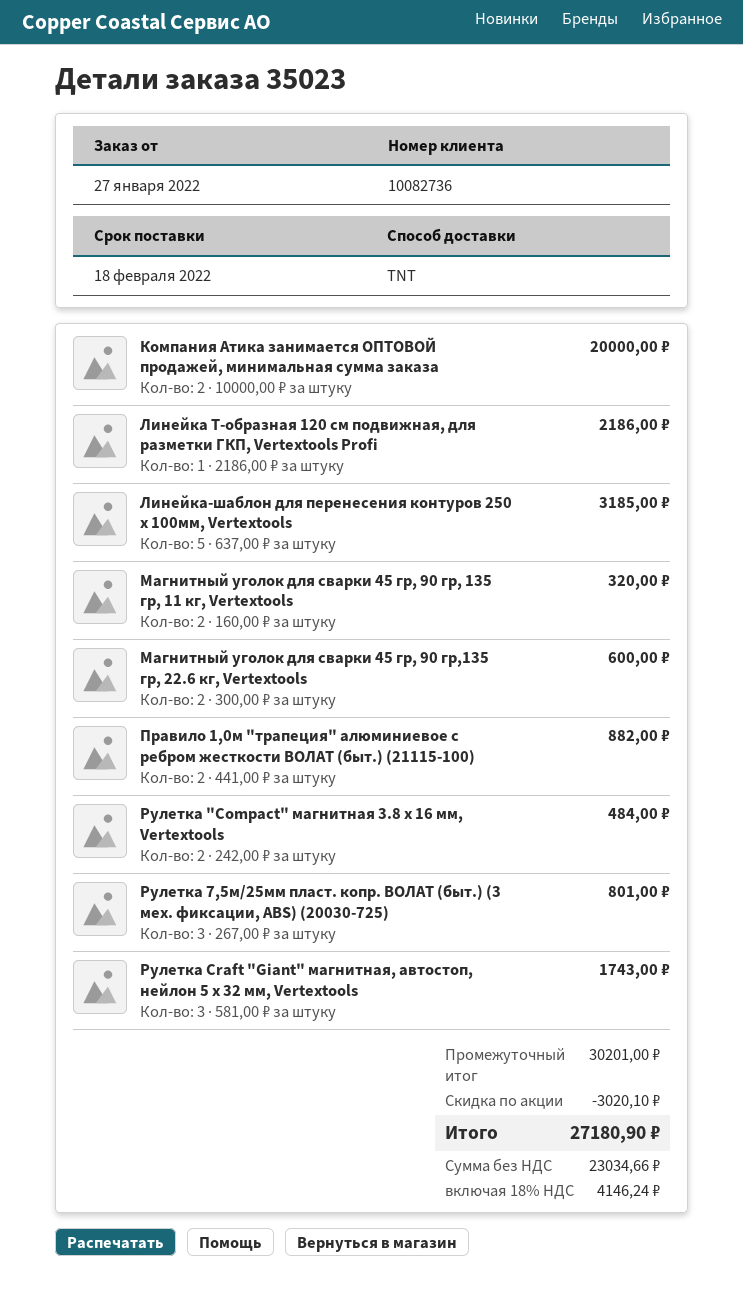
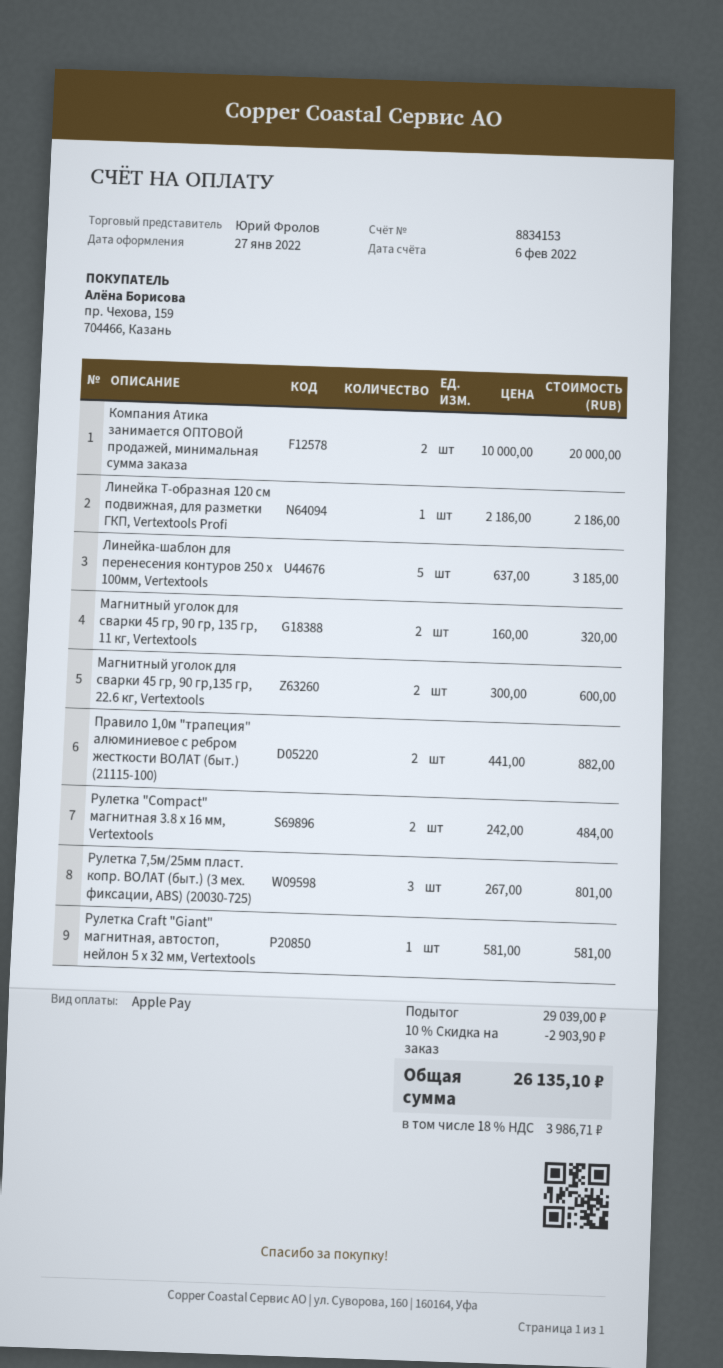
Рулетка Craft "Giant" магнитная, автостоп, нейлон 5 х 32 мм, Vertextools: 3 x 581.00 = 1743.00 -> 1 x 581.00 = 581.00
subtotal: 30201.00 -> 29039.00
discount: 3020.10 -> 2903.90
tax: 18% = 4146.24 -> 18% = 3986.71
total: 27180.90 -> 26135.10

